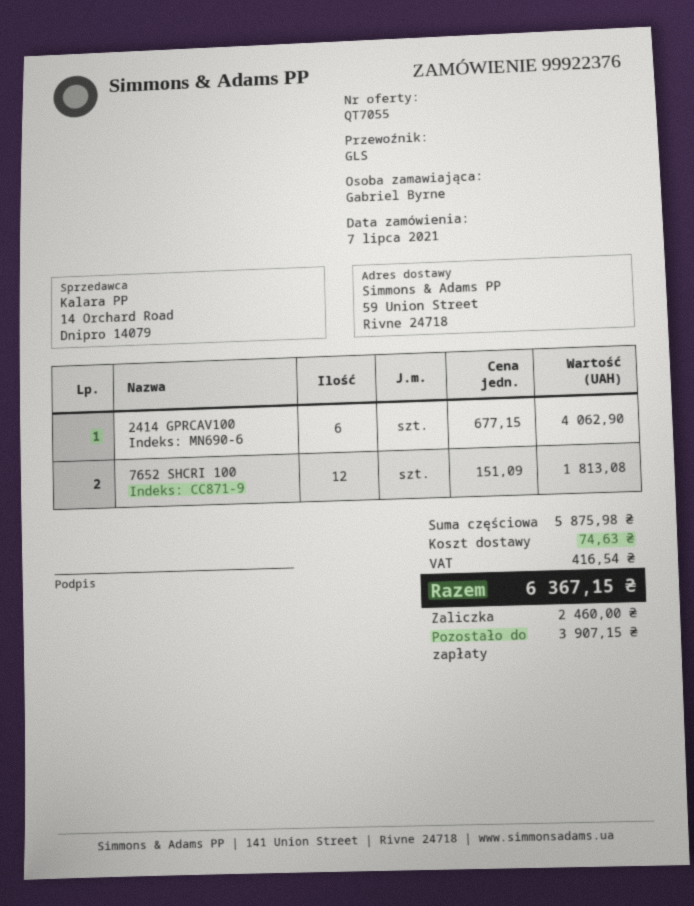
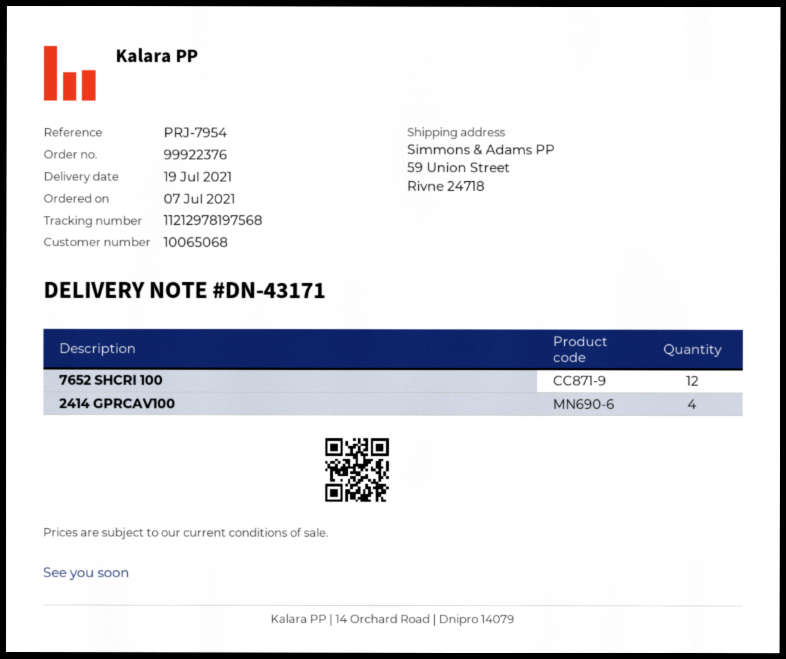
2414 GPRCAV100: 6 -> 4

